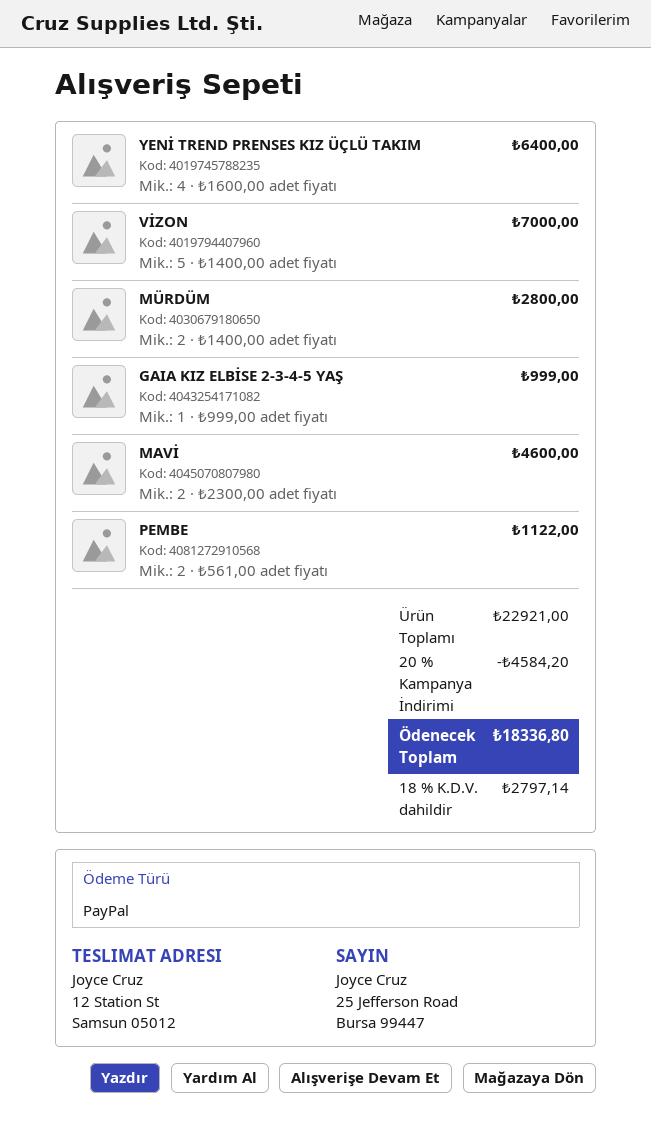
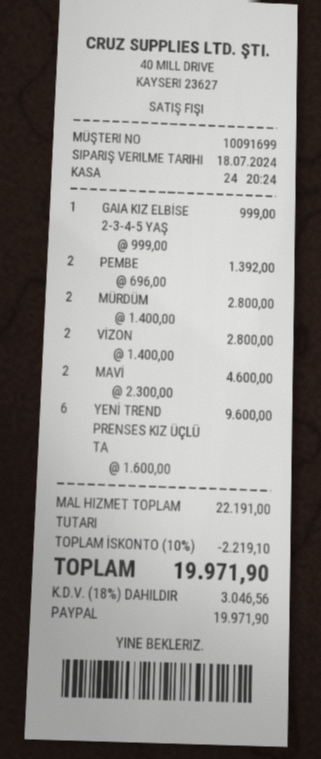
YENİ TREND PRENSES KIZ ÜÇLÜ TAKIM: 4 x 1600.00 = 6400.00 -> 6 x 1600.00 = 9600.00
VİZON: 5 x 1400.00 = 7000.00 -> 2 x 1400.00 = 2800.00
PEMBE: 2 x 561.00 = 1122.00 -> 2 x 696.00 = 1392.00
subtotal: 22921.00 -> 22191.00
discount: 20% = 4584.20 -> 10% = 2219.10
tax: 18% = 2797.14 -> 18% = 3046.56
total: 18336.80 -> 19971.90

